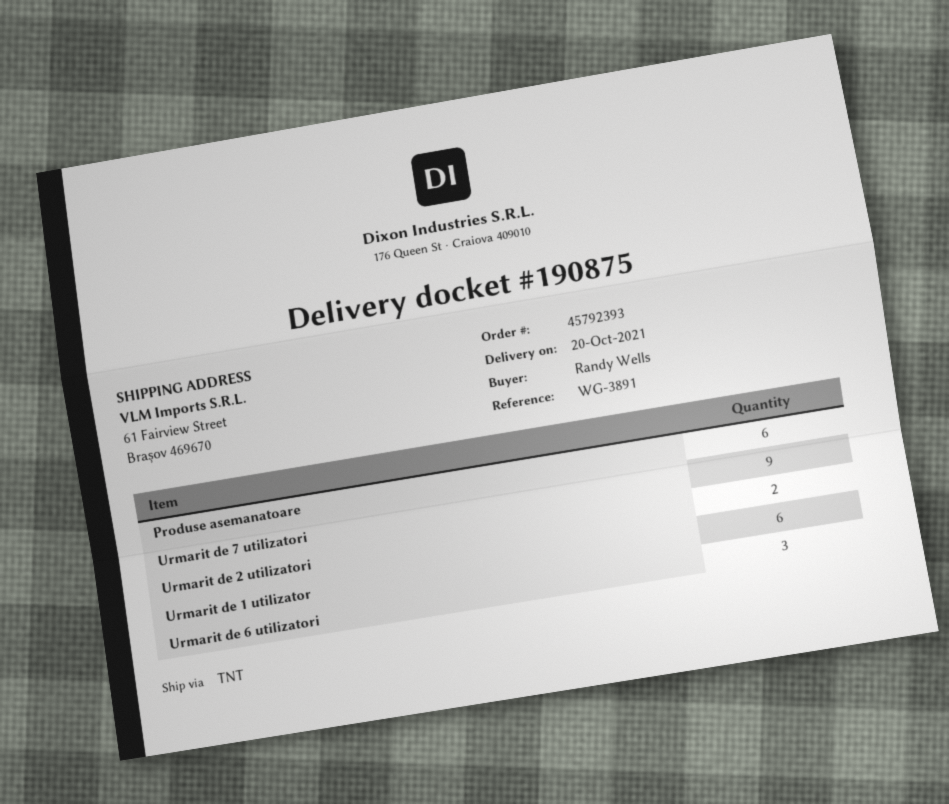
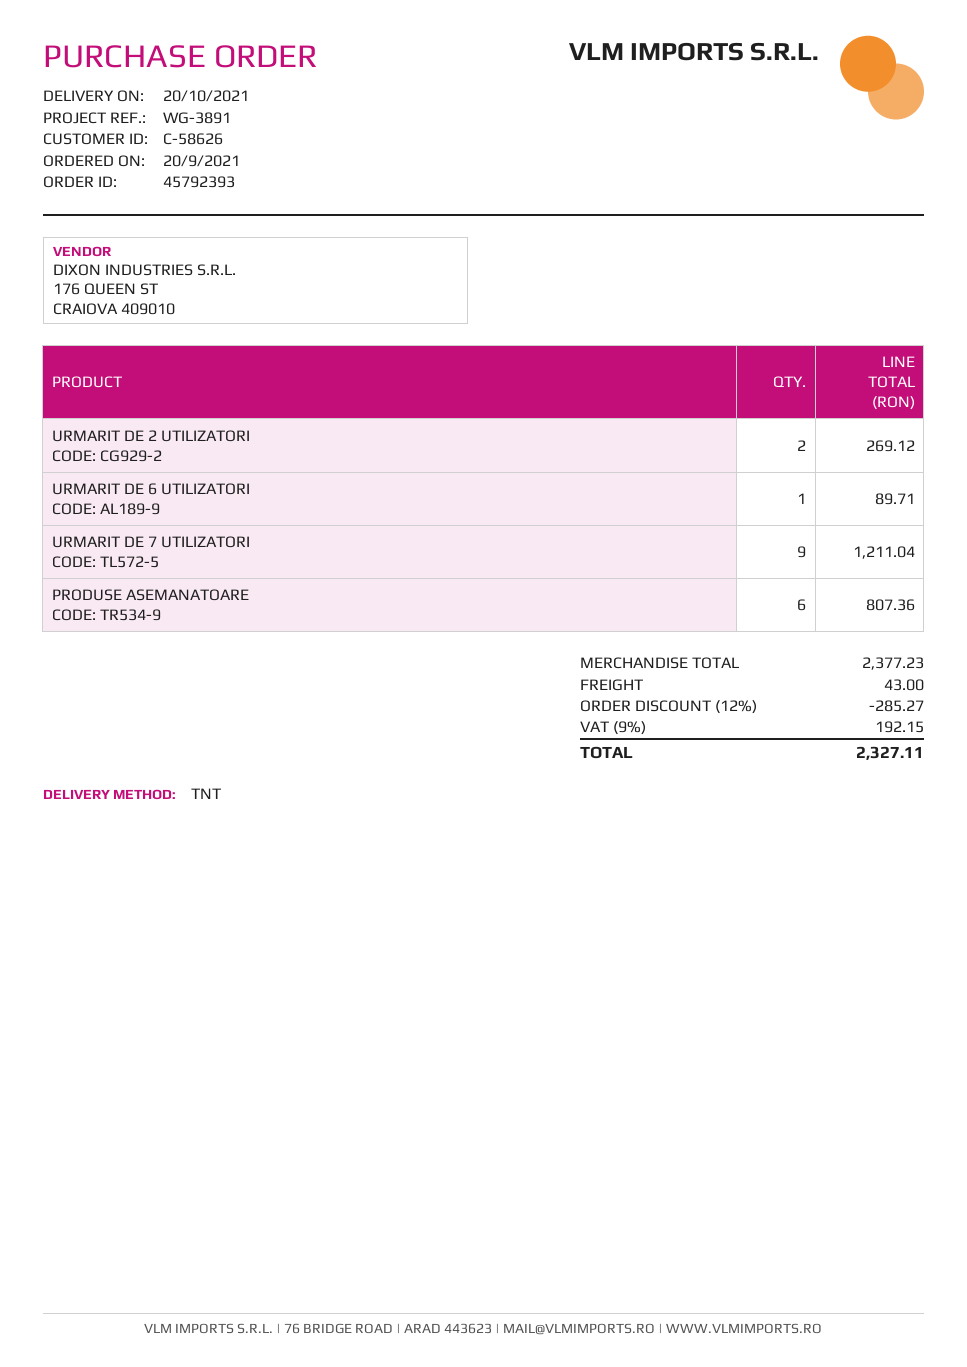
Urmarit de 1 utilizator: 6 -> none
Urmarit de 6 utilizatori: 3 -> 1

